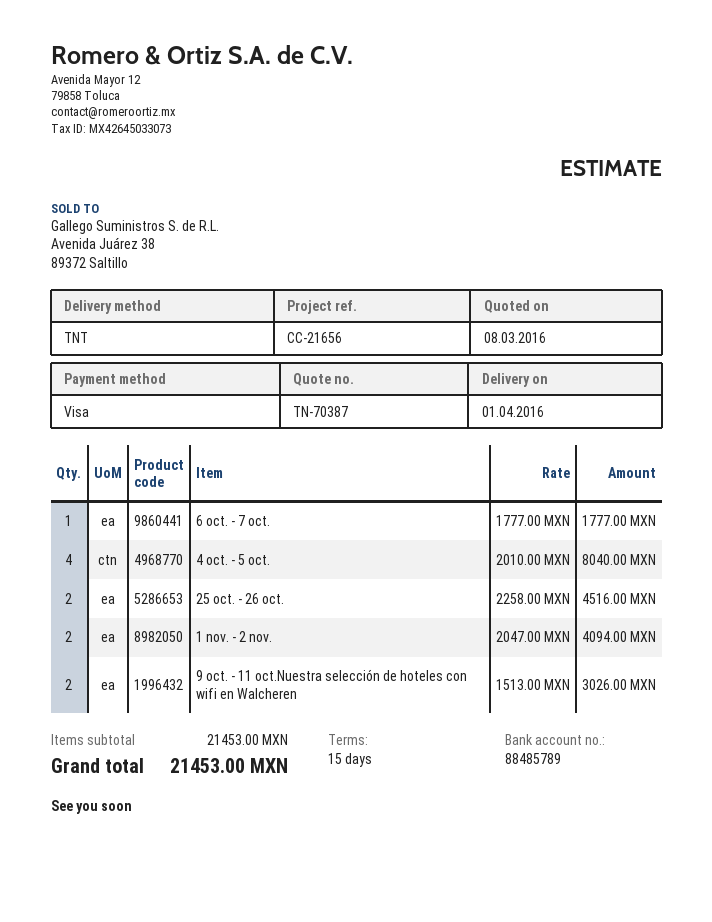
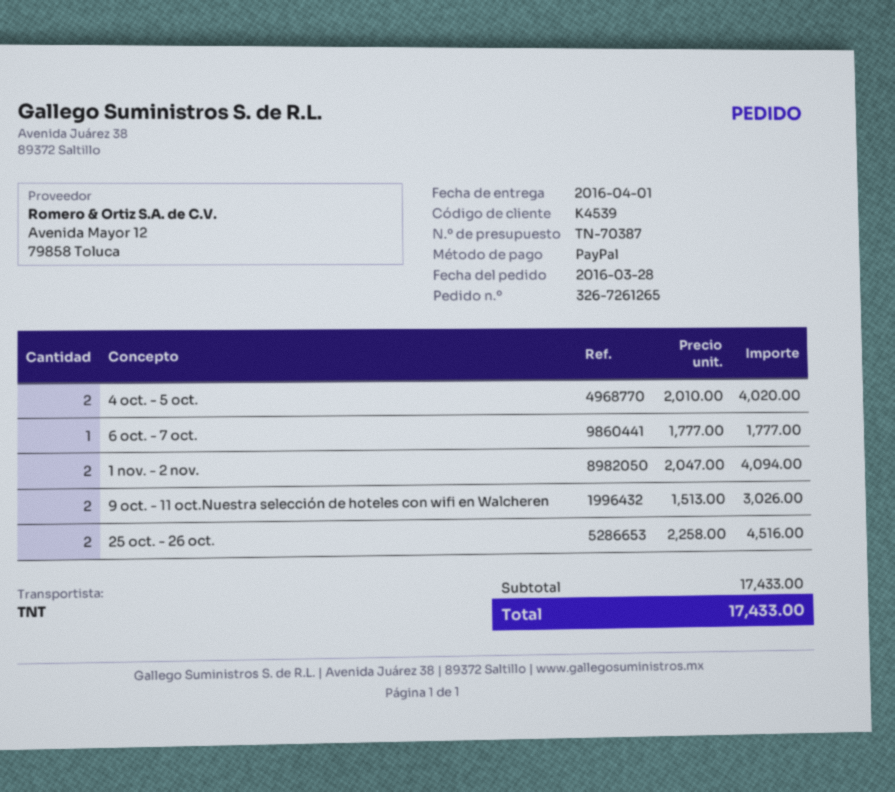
payment method: Visa -> PayPal
4 oct. - 5 oct.: 4 x 2010.00 = 8040.00 -> 2 x 2010.00 = 4020.00
subtotal: 21453.00 -> 17433.00
total: 21453.00 -> 17433.00

